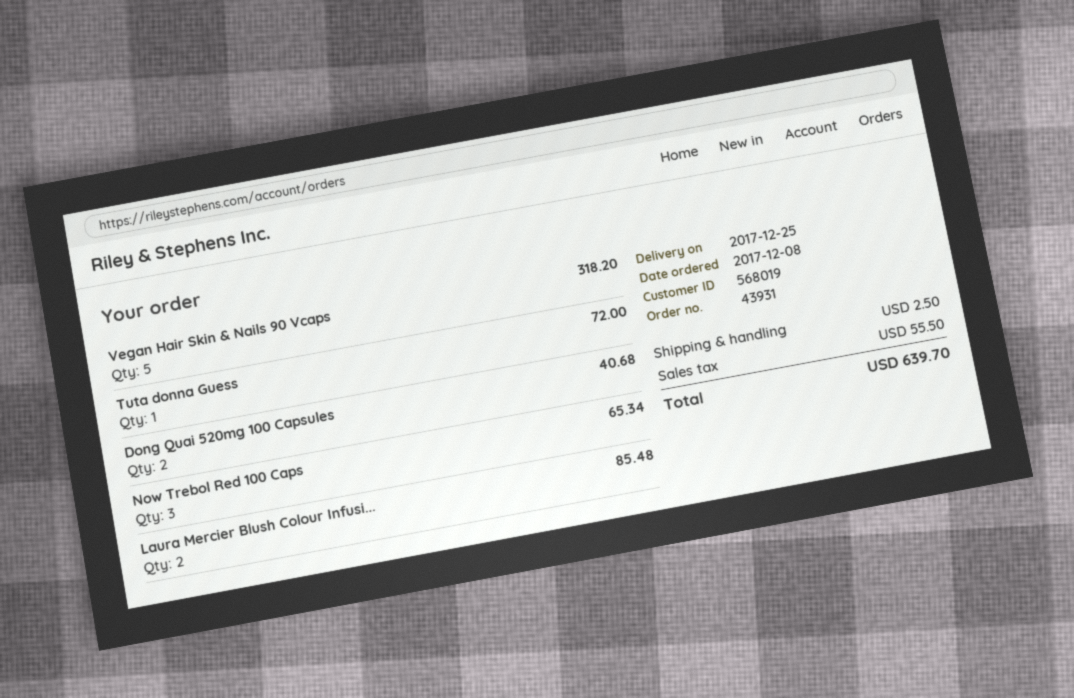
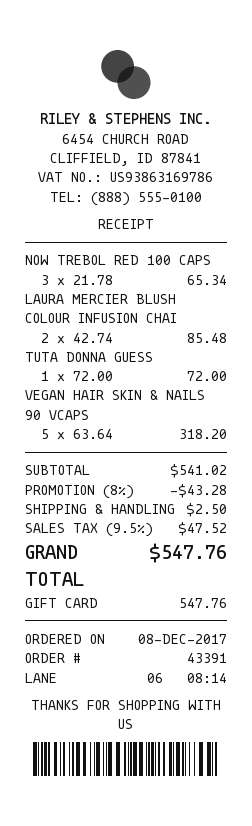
order number: 43931 -> 43391
Dong Quai 520mg 100 Capsules: 2 for 40.68 -> none
discount: none -> 8% = 43.28
tax: 55.50 -> 47.52
total: 639.70 -> 547.76

